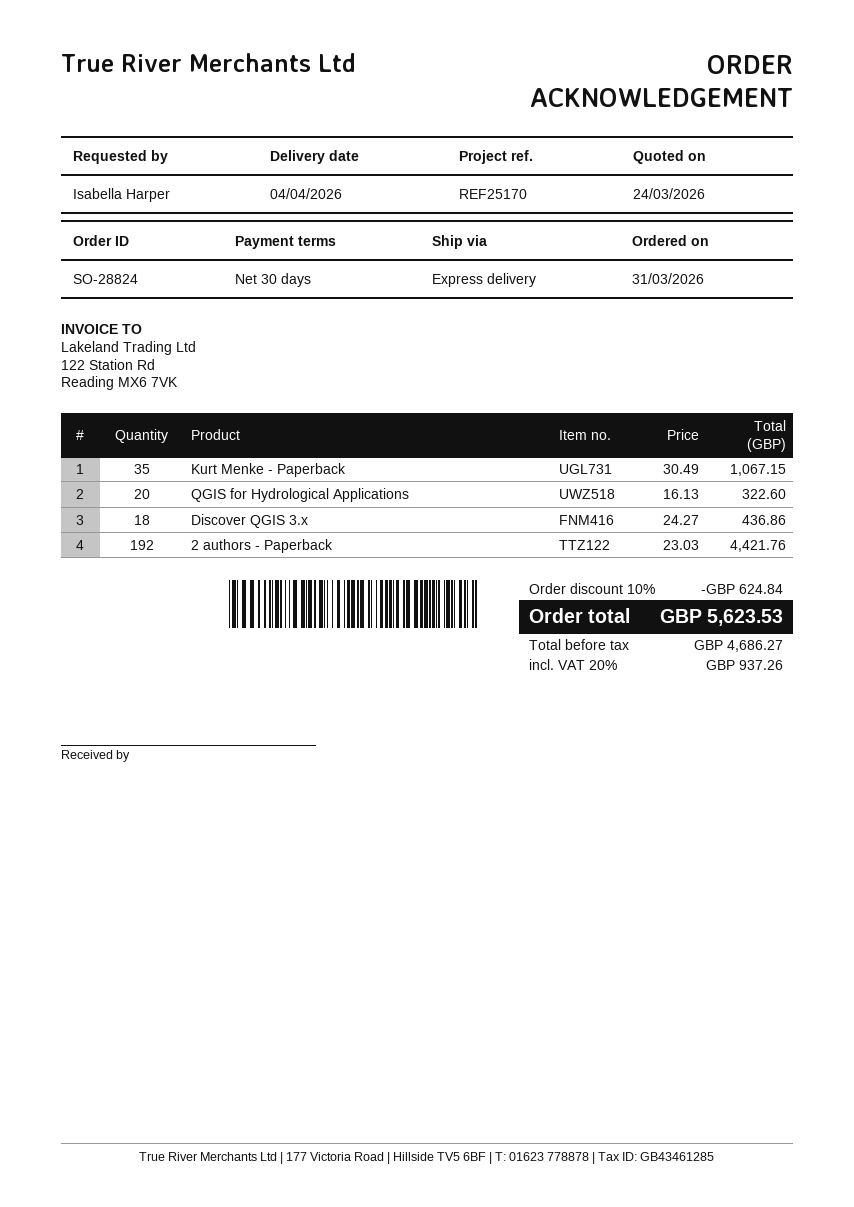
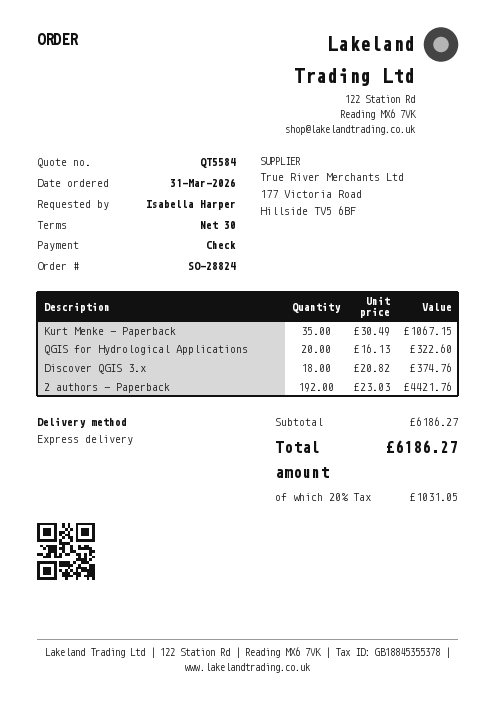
Discover QGIS 3.x: 18 x 24.27 = 436.86 -> 18 x 20.82 = 374.76
discount: 10% = 624.84 -> none
tax: 20% = 937.26 -> 20% = 1031.05
total: 5623.53 -> 6186.27

